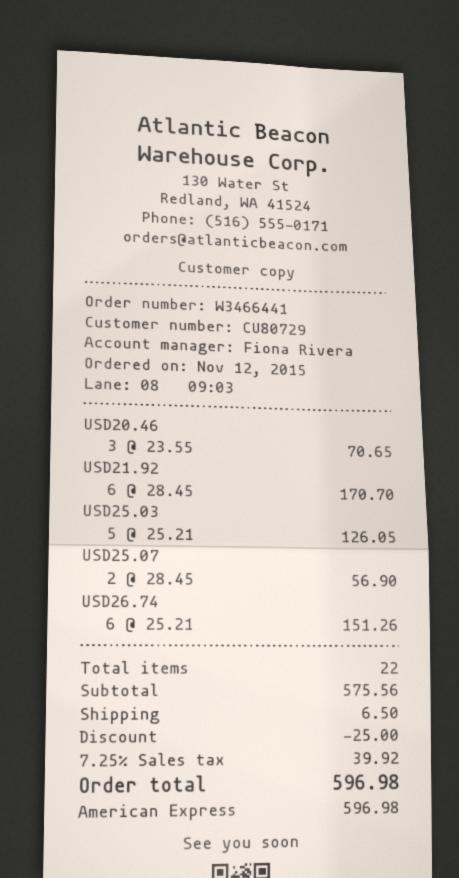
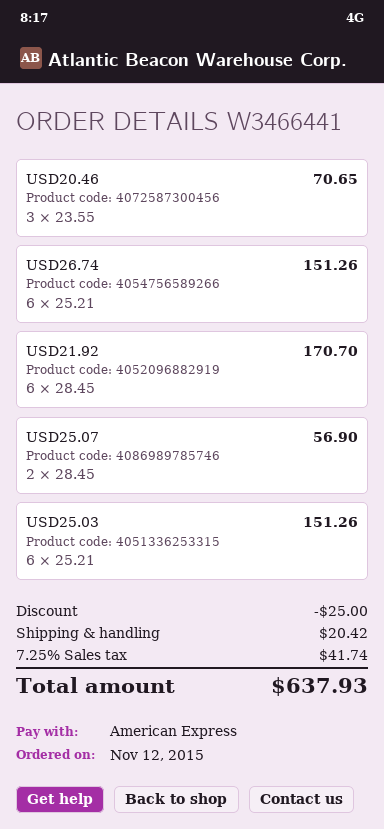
USD25.03: 5 x 25.21 = 126.05 -> 6 x 25.21 = 151.26
shipping: 6.50 -> 20.42
tax: 7.25% = 39.92 -> 7.25% = 41.74
total: 596.98 -> 637.93

